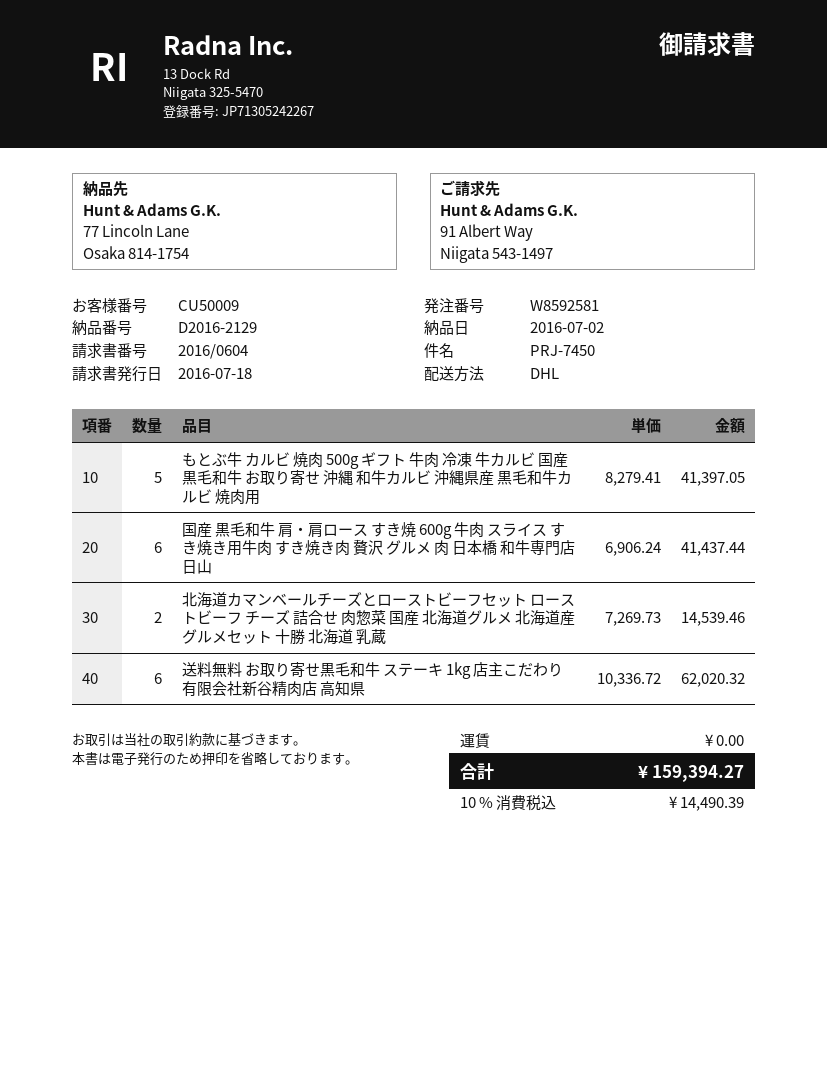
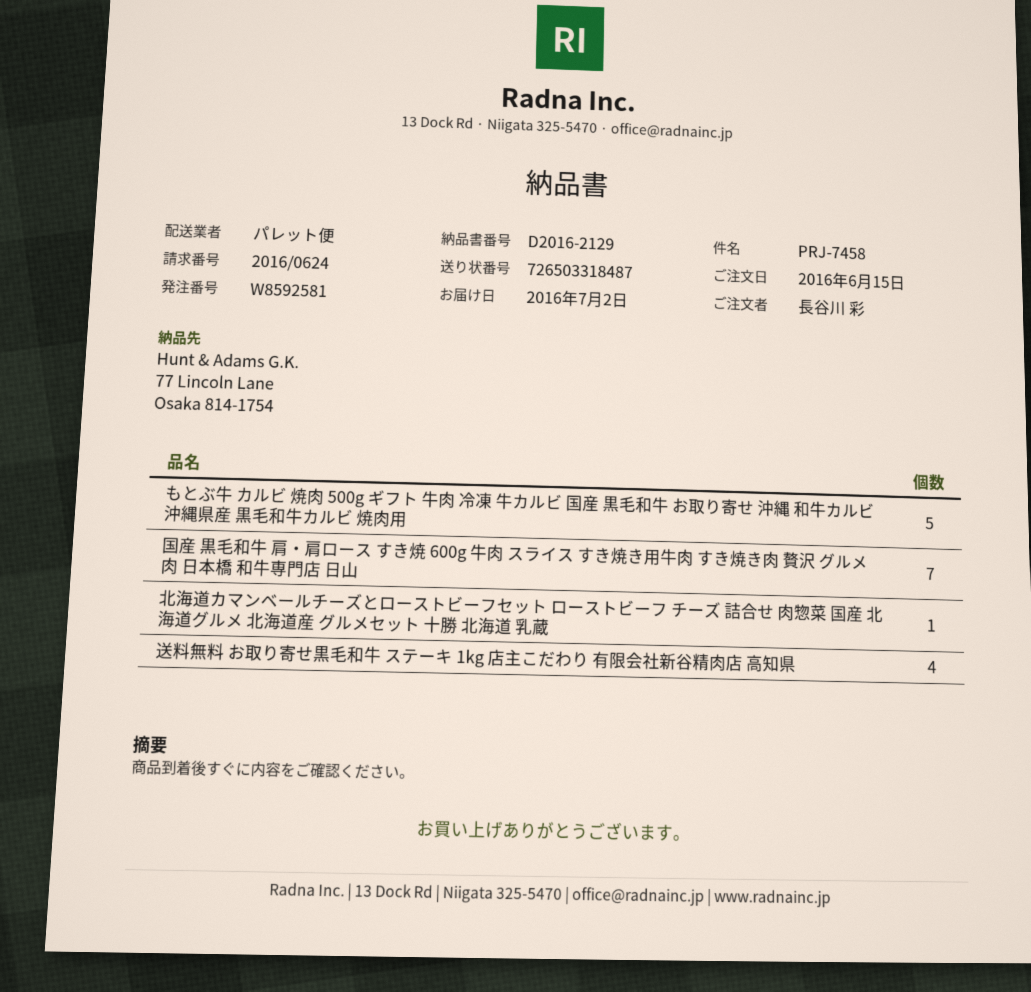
invoice number: 2016/0604 -> 2016/0624
reference: PRJ-7450 -> PRJ-7458
shipping method: DHL -> pallet freight
国産 黒毛和牛 肩・肩ロース すき焼 600g 牛肉 スライス すき焼き用牛肉 すき焼き肉 贅沢 グルメ 肉 日本橋 和牛専門店 日山: 6 -> 7
北海道カマンベールチーズとローストビーフセット ローストビーフ チーズ 詰合せ 肉惣菜 国産 北海道グルメ 北海道産 グルメセット 十勝 北海道 乳蔵: 2 -> 1
送料無料 お取り寄せ黒毛和牛 ステーキ 1kg 店主こだわり 有限会社新谷精肉店 高知県: 6 -> 4

